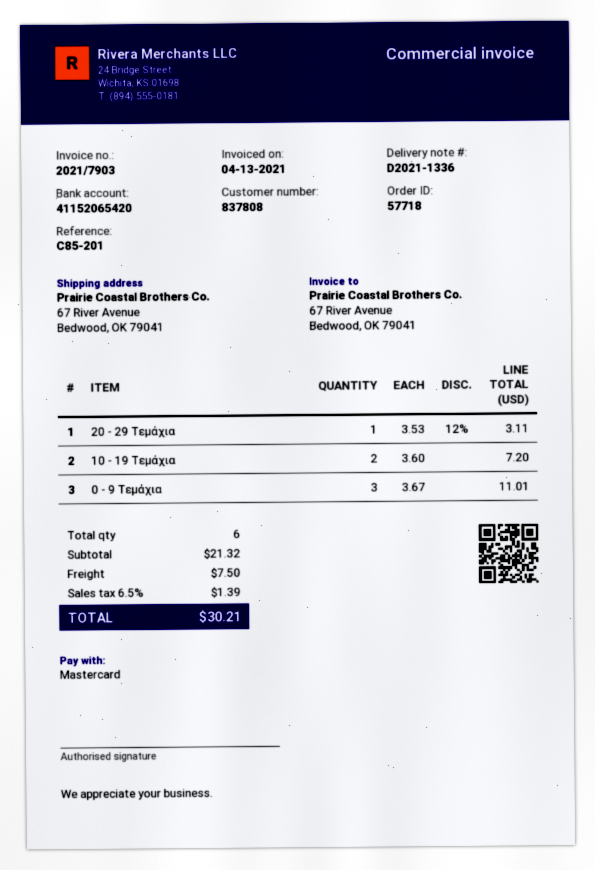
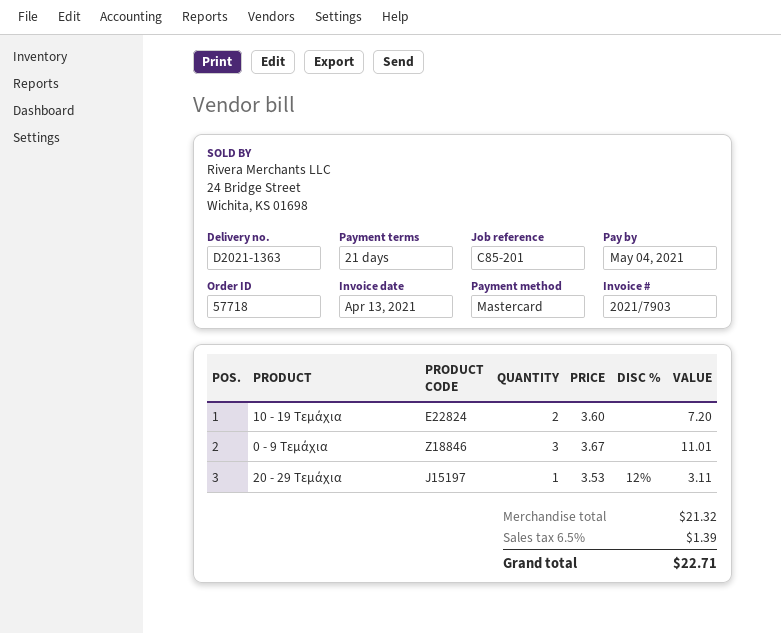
delivery note number: D2021-1336 -> D2021-1363
shipping: 7.50 -> none
total: 30.21 -> 22.71

